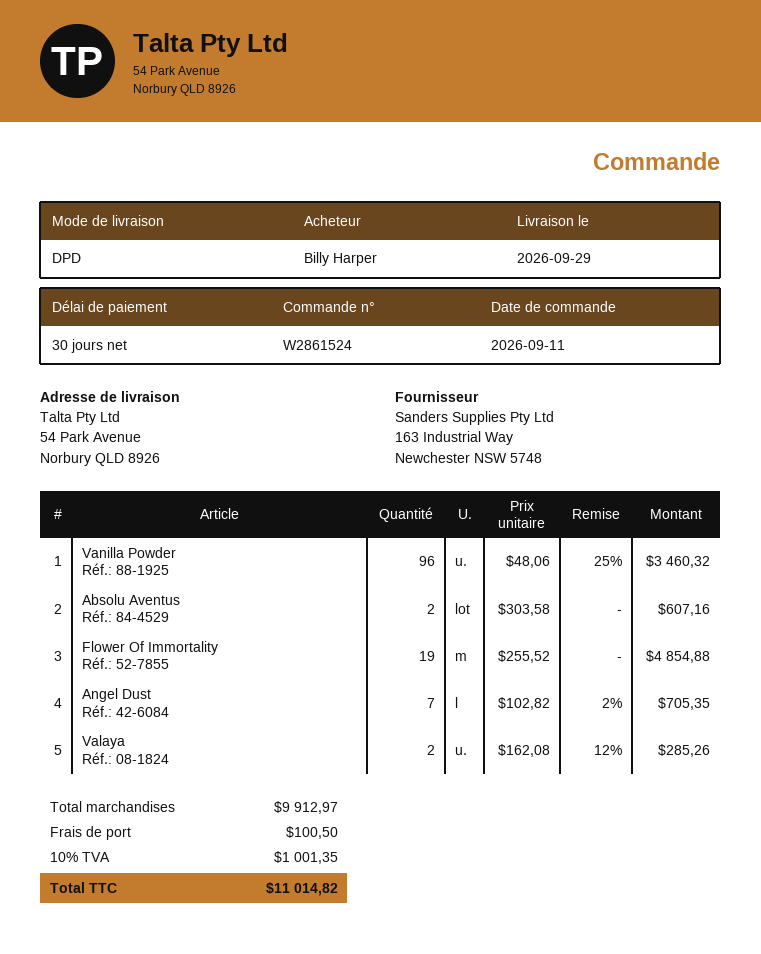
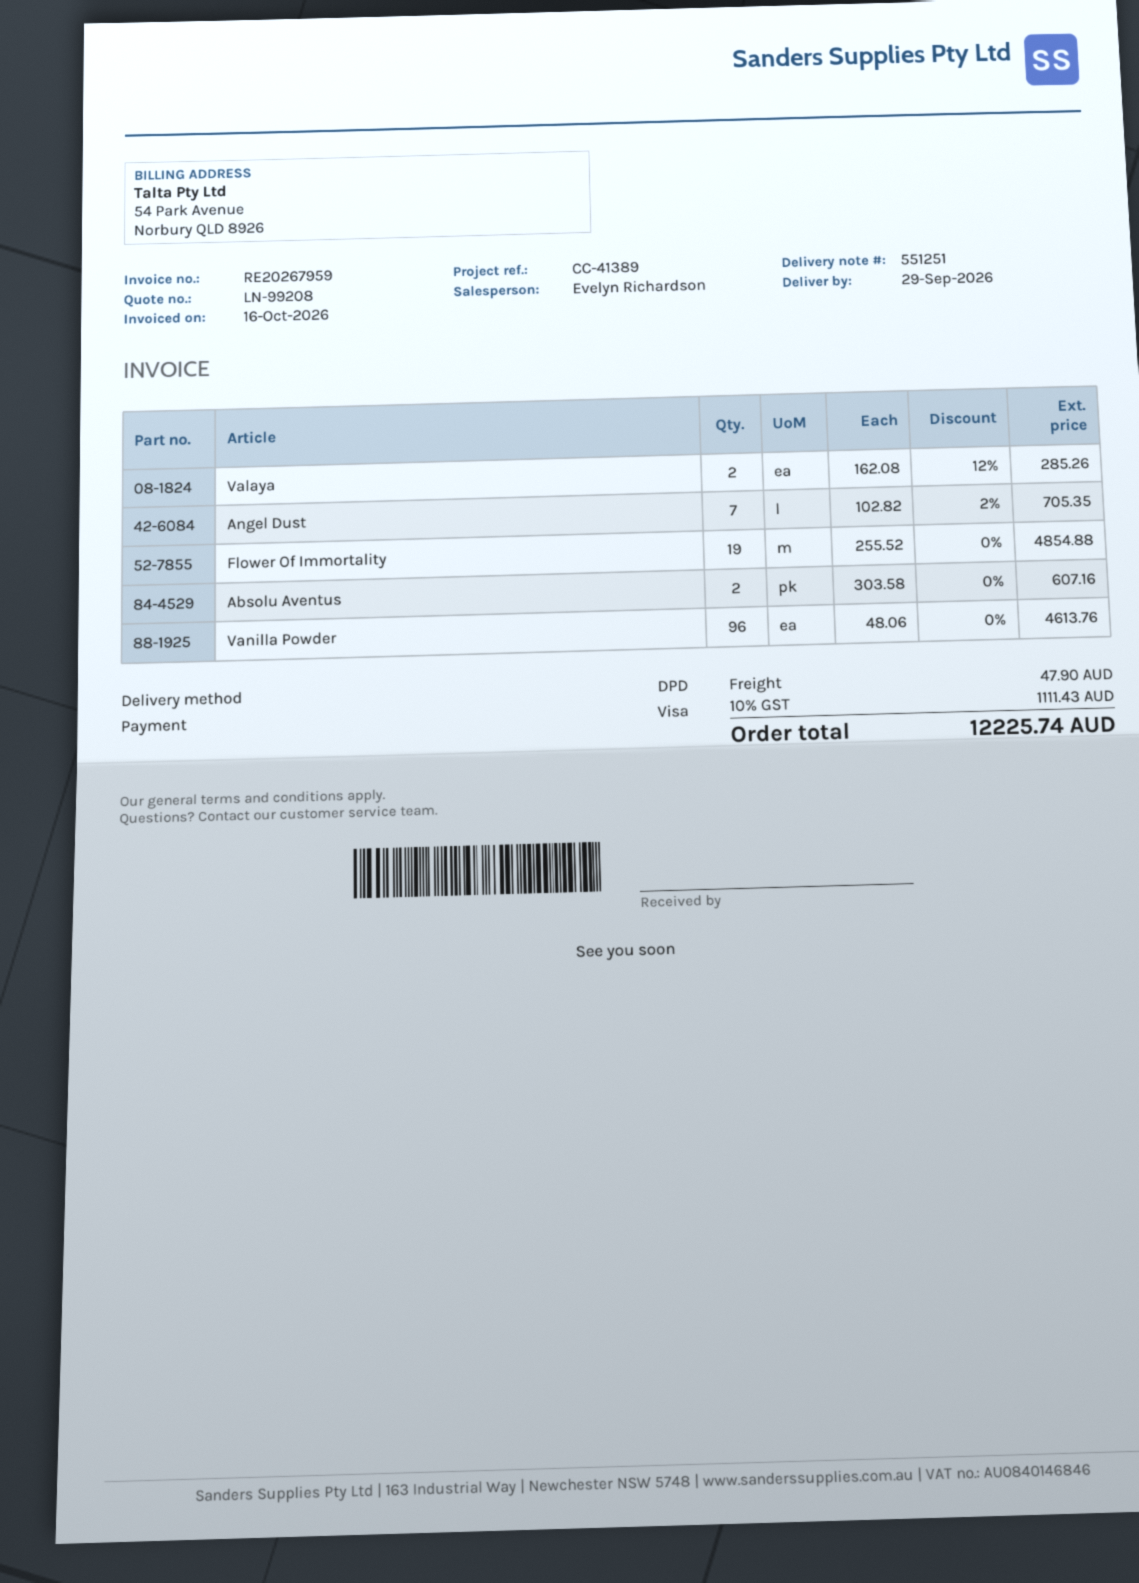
Vanilla Powder: 96 x 48.06 - 25% = 3460.32 -> 96 x 48.06 = 4613.76
shipping: 100.50 -> 47.90
tax: 10% = 1001.35 -> 10% = 1111.43
total: 11014.82 -> 12225.74

